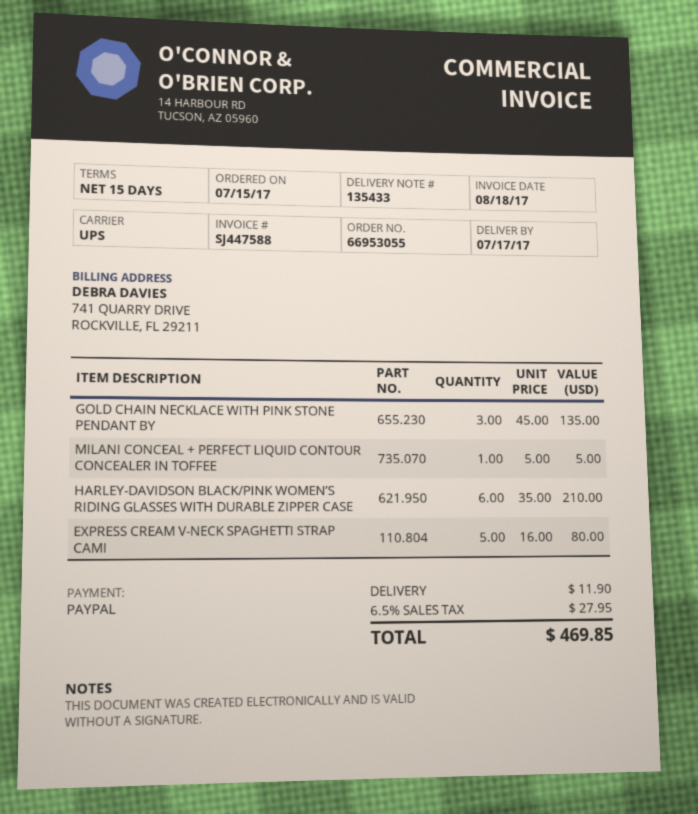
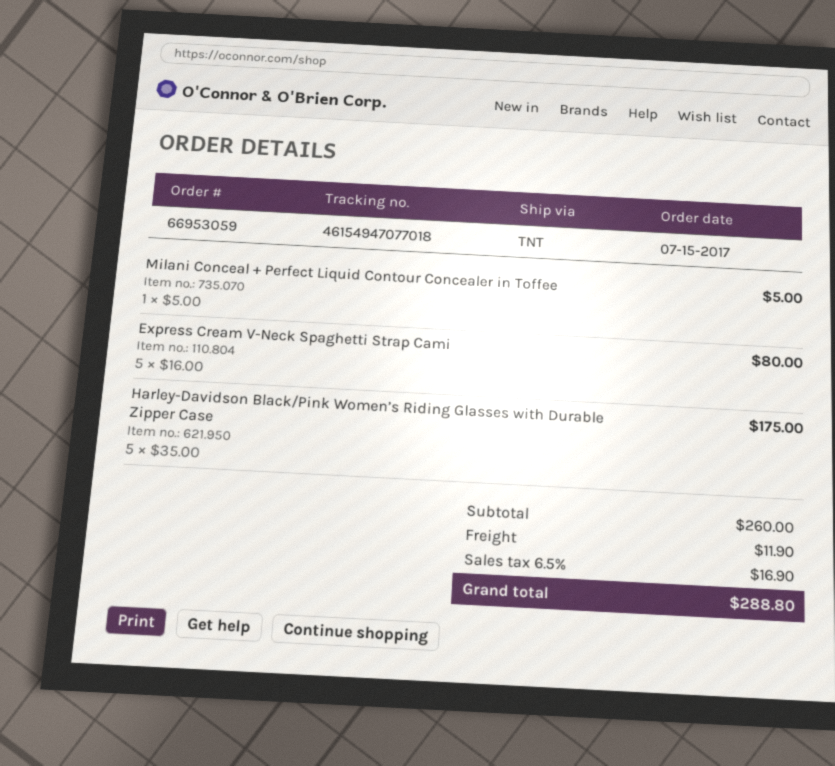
order number: 66953055 -> 66953059
shipping method: UPS -> TNT
GOLD CHAIN NECKLACE WITH PINK STONE PENDANT BY: 3 x 45.00 = 135.00 -> none
HARLEY-DAVIDSON BLACK/PINK WOMEN’S RIDING GLASSES WITH DURABLE ZIPPER CASE: 6 x 35.00 = 210.00 -> 5 x 35.00 = 175.00
tax: 6.5% = 27.95 -> 6.5% = 16.90
total: 469.85 -> 288.80

